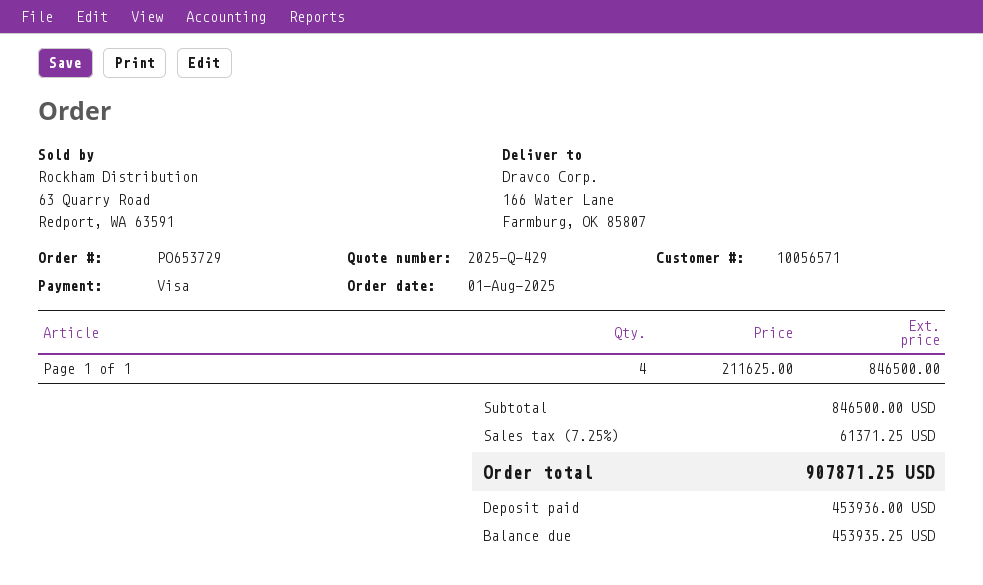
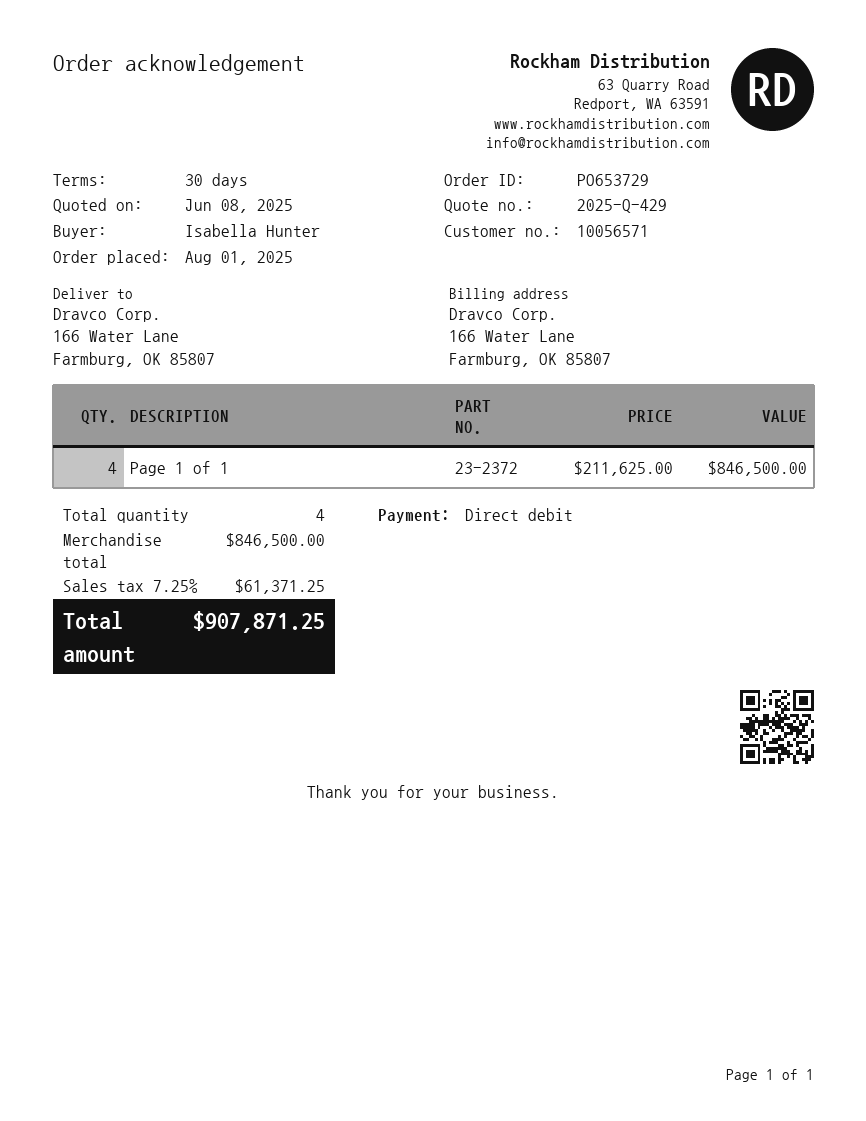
payment method: Visa -> direct debit

